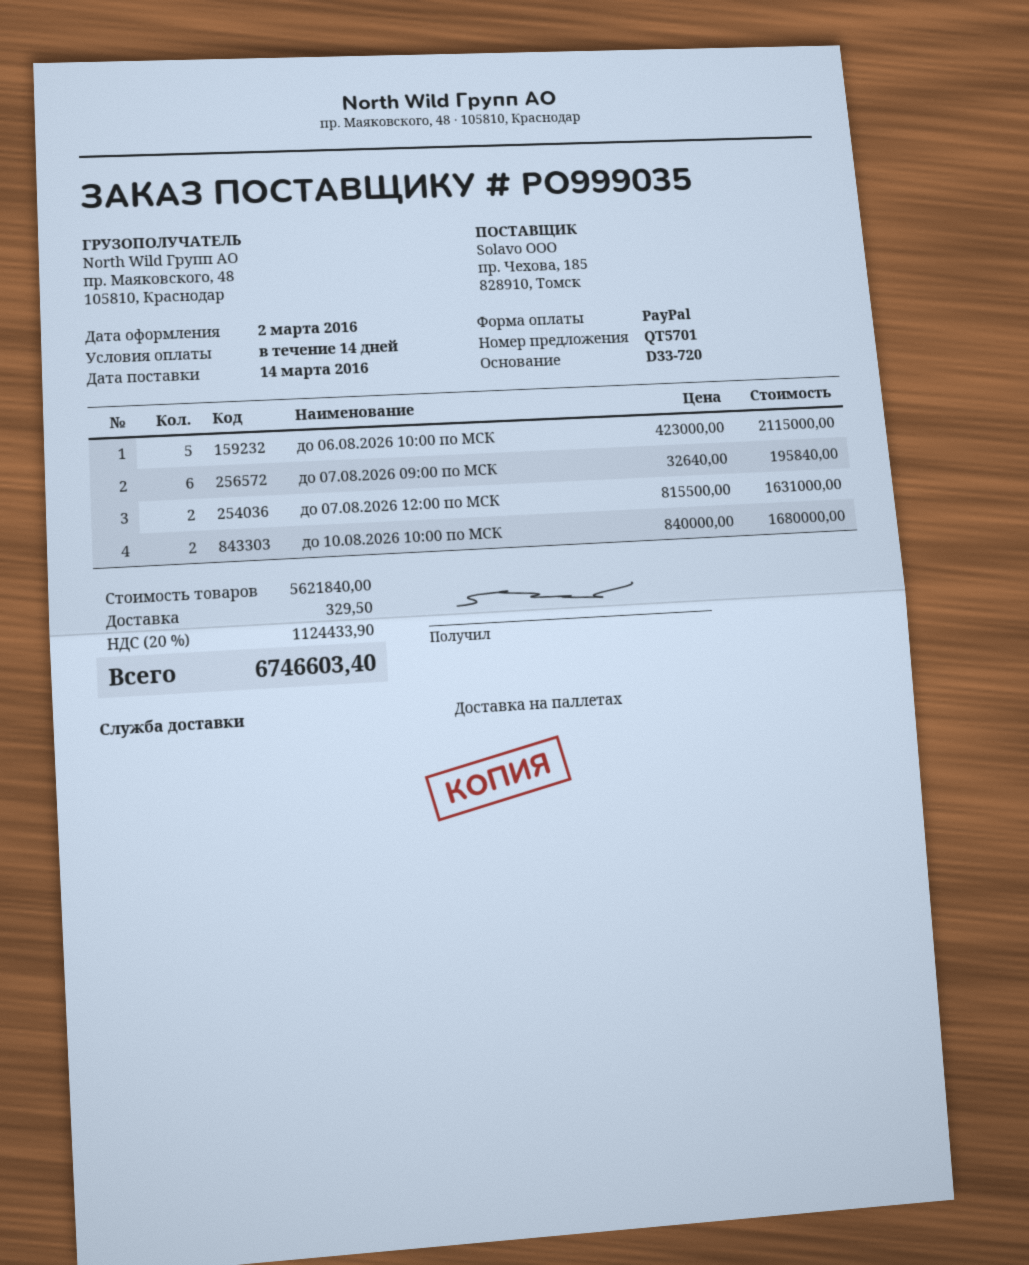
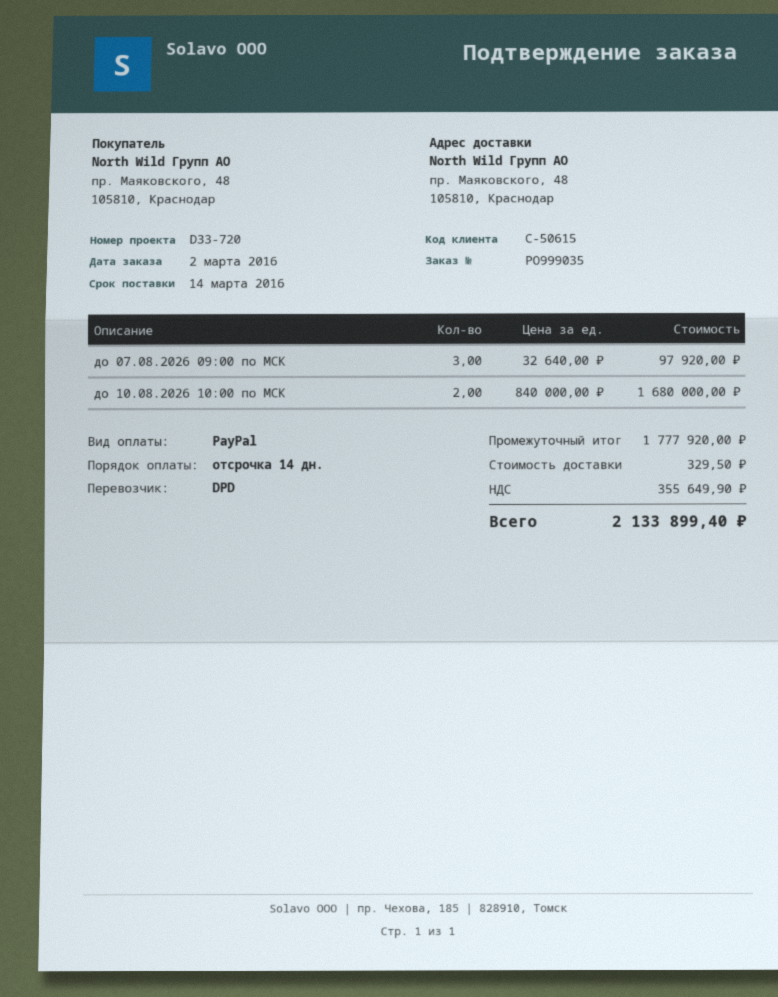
shipping method: pallet freight -> DPD
до 06.08.2026 10:00 по МСК: 5 x 423000.00 = 2115000.00 -> none
до 07.08.2026 09:00 по МСК: 6 x 32640.00 = 195840.00 -> 3 x 32640.00 = 97920.00
до 07.08.2026 12:00 по МСК: 2 x 815500.00 = 1631000.00 -> none
subtotal: 5621840.00 -> 1777920.00
tax: 1124433.90 -> 355649.90
total: 6746603.40 -> 2133899.40

